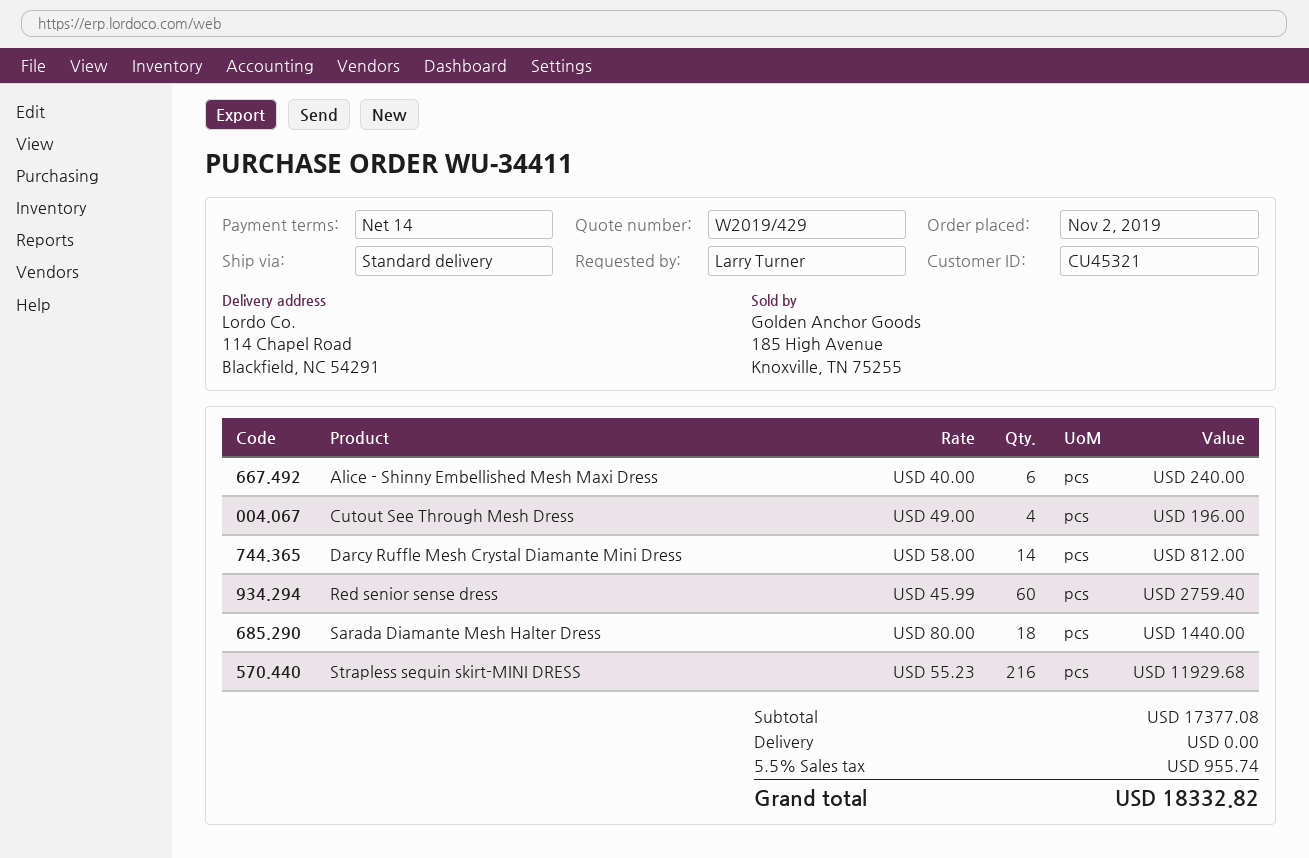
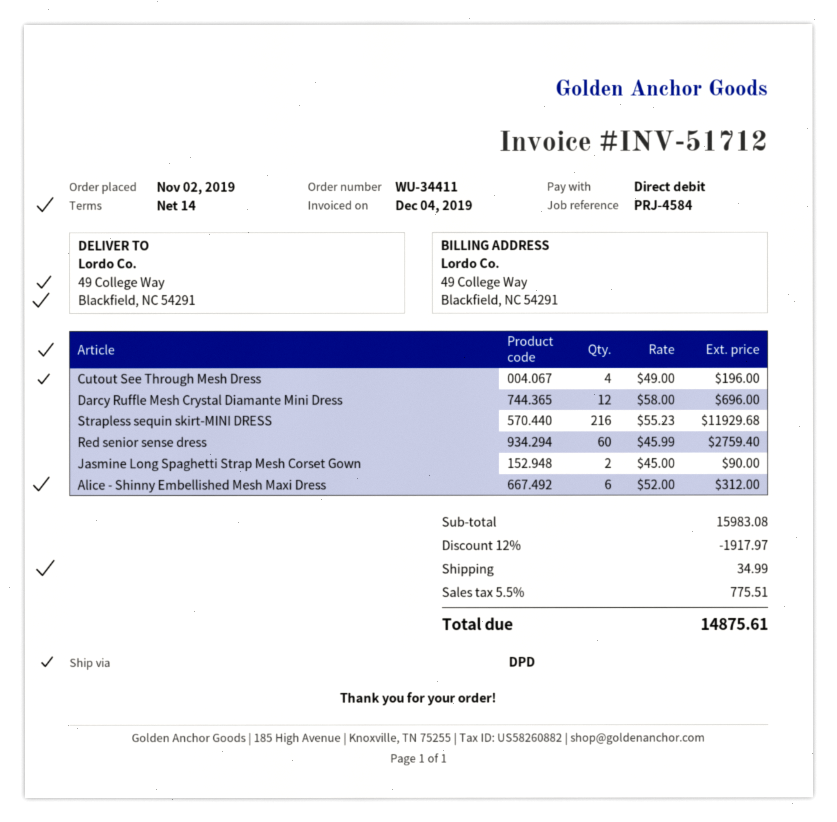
shipping method: standard -> DPD
ship to: 114 Chapel Road, Blackfield, NC 54291 -> 49 College Way, Blackfield, NC 54291
Alice - Shinny Embellished Mesh Maxi Dress: 6 x 40.00 = 240.00 -> 6 x 52.00 = 312.00
Darcy Ruffle Mesh Crystal Diamante Mini Dress: 14 x 58.00 = 812.00 -> 12 x 58.00 = 696.00
Sarada Diamante Mesh Halter Dress: 18 x 80.00 = 1440.00 -> none
Jasmine Long Spaghetti Strap Mesh Corset Gown: none -> 2 x 45.00 = 90.00
subtotal: 17377.08 -> 15983.08
discount: none -> 12% = 1917.97
shipping: 0.00 -> 34.99
tax: 5.5% = 955.74 -> 5.5% = 775.51
total: 18332.82 -> 14875.61

